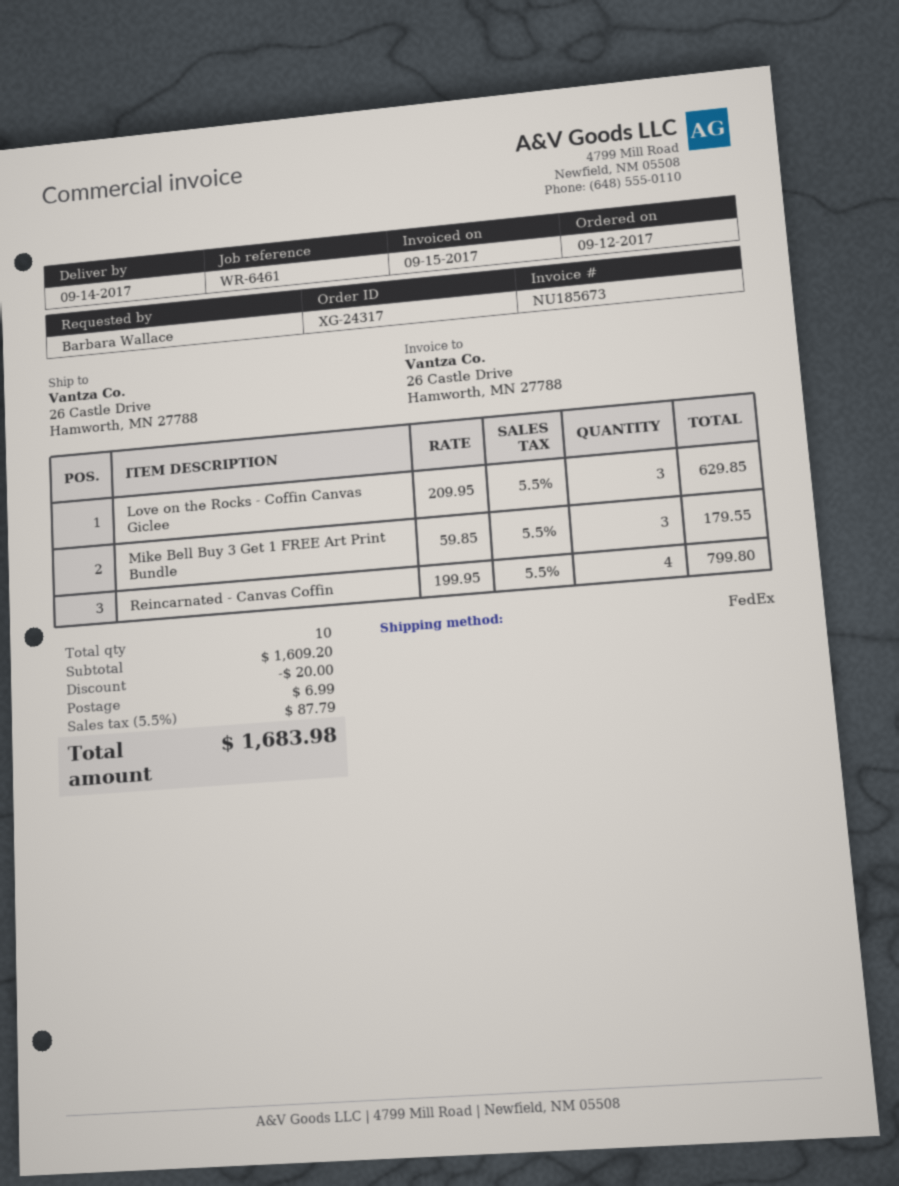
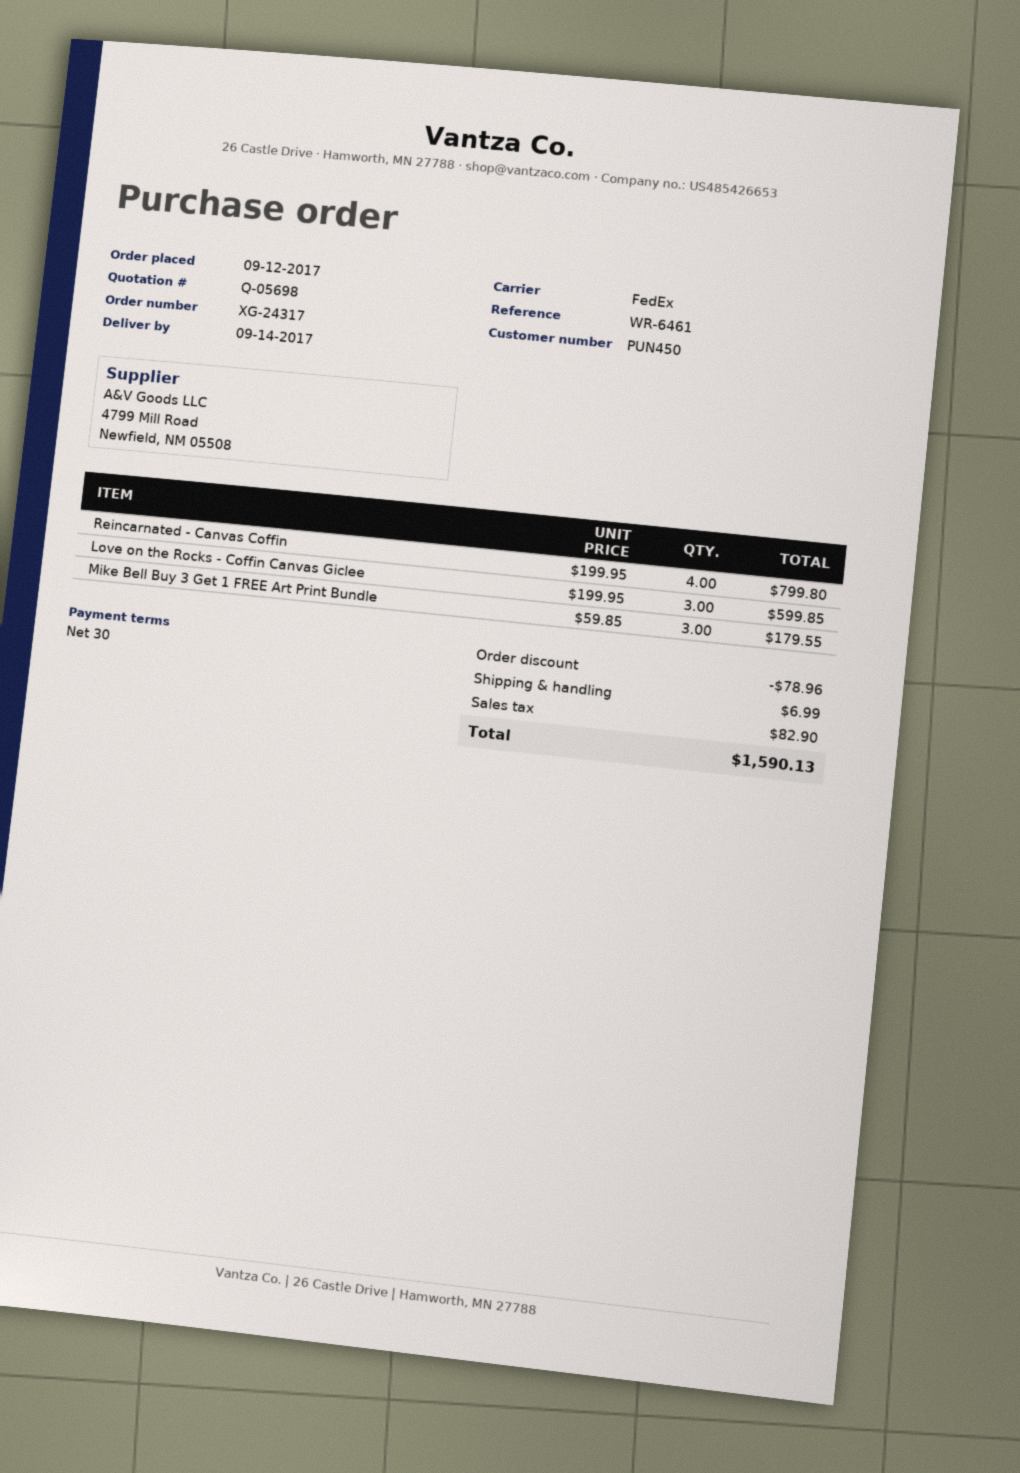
Love on the Rocks - Coffin Canvas Giclee: 3 x 209.95 = 629.85 -> 3 x 199.95 = 599.85
discount: 20.00 -> 78.96
tax: 87.79 -> 82.90
total: 1683.98 -> 1590.13

